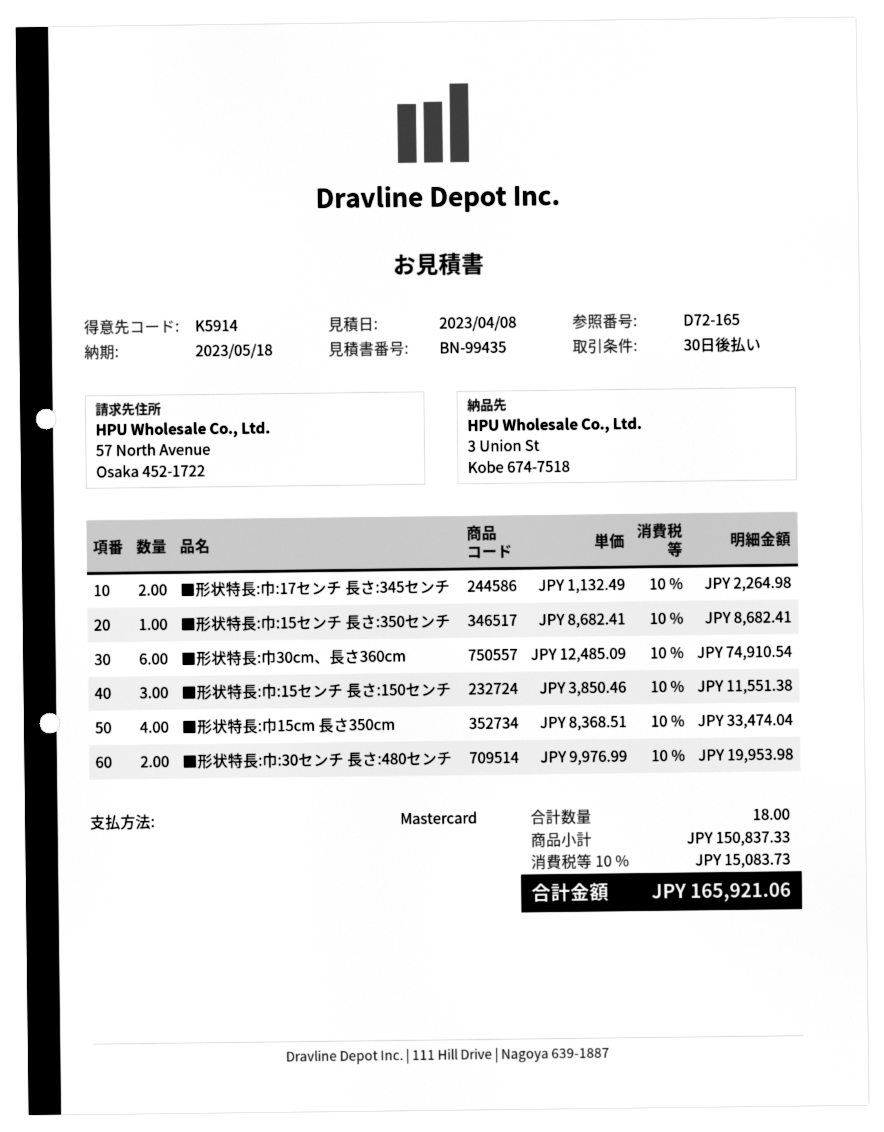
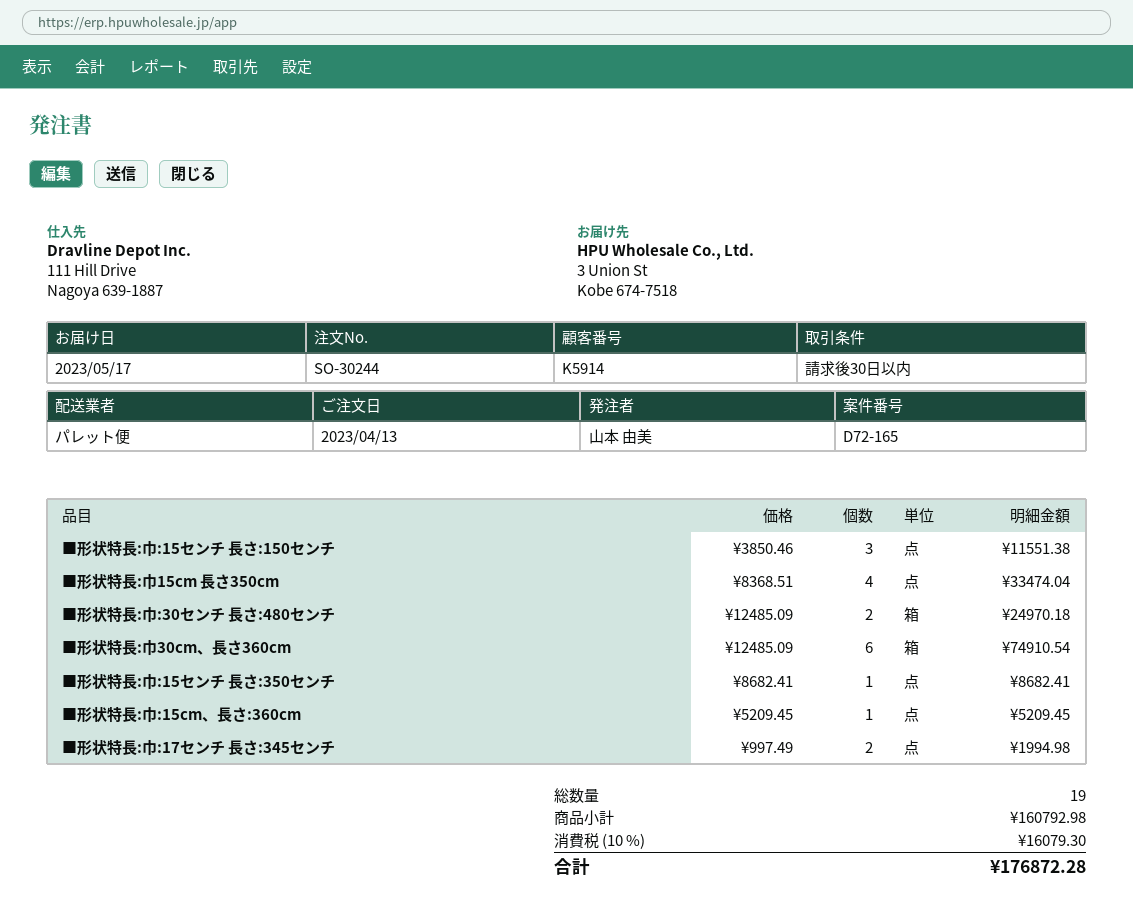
delivery date: 2023-05-18 -> 2023-05-17
■形状特長:巾:17センチ 長さ:345センチ: 2 x 1132.49 = 2264.98 -> 2 x 997.49 = 1994.98
■形状特長:巾:30センチ 長さ:480センチ: 2 x 9976.99 = 19953.98 -> 2 x 12485.09 = 24970.18
■形状特長:巾:15cm、長さ:360cm: none -> 1 x 5209.45 = 5209.45
total quantity: 18 -> 19
subtotal: 150837.33 -> 160792.98
tax: 10% = 15083.73 -> 10% = 16079.30
total: 165921.06 -> 176872.28

